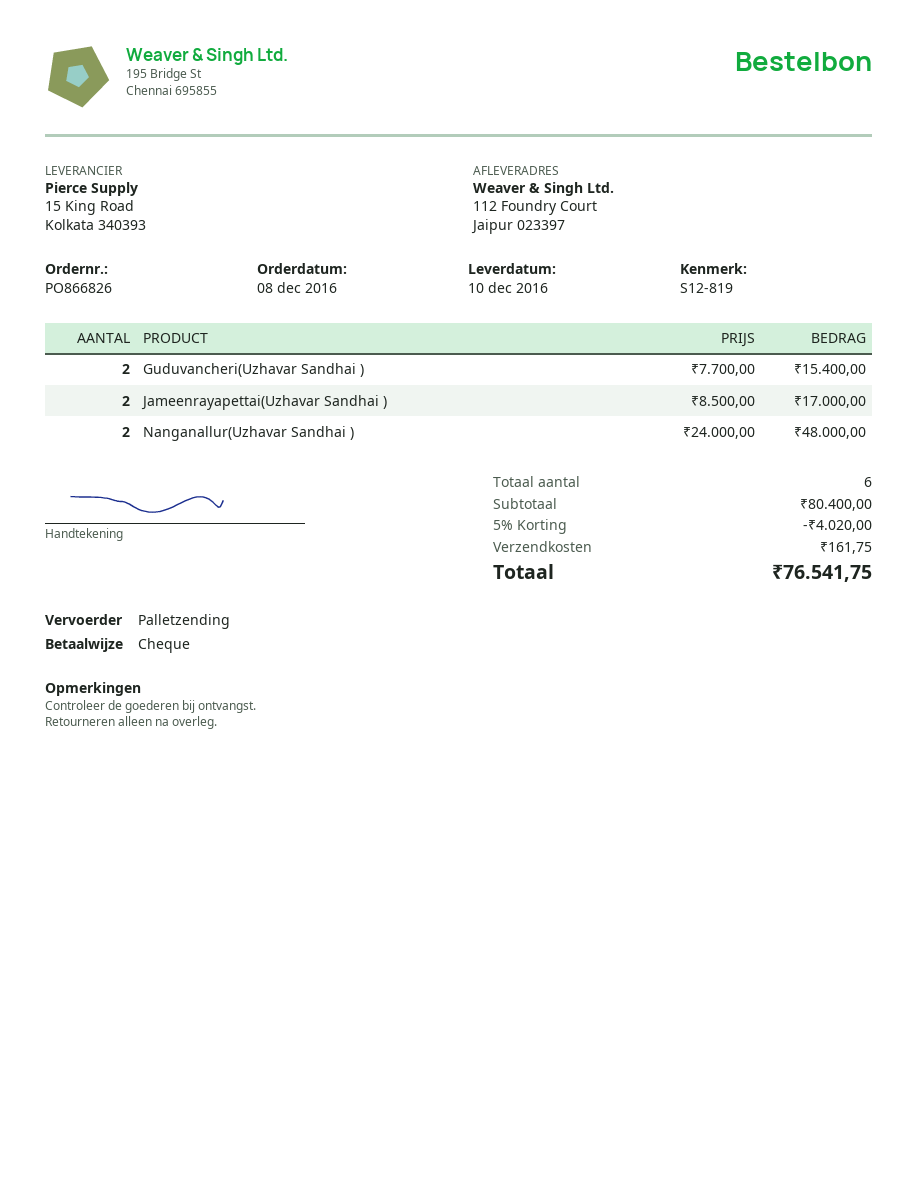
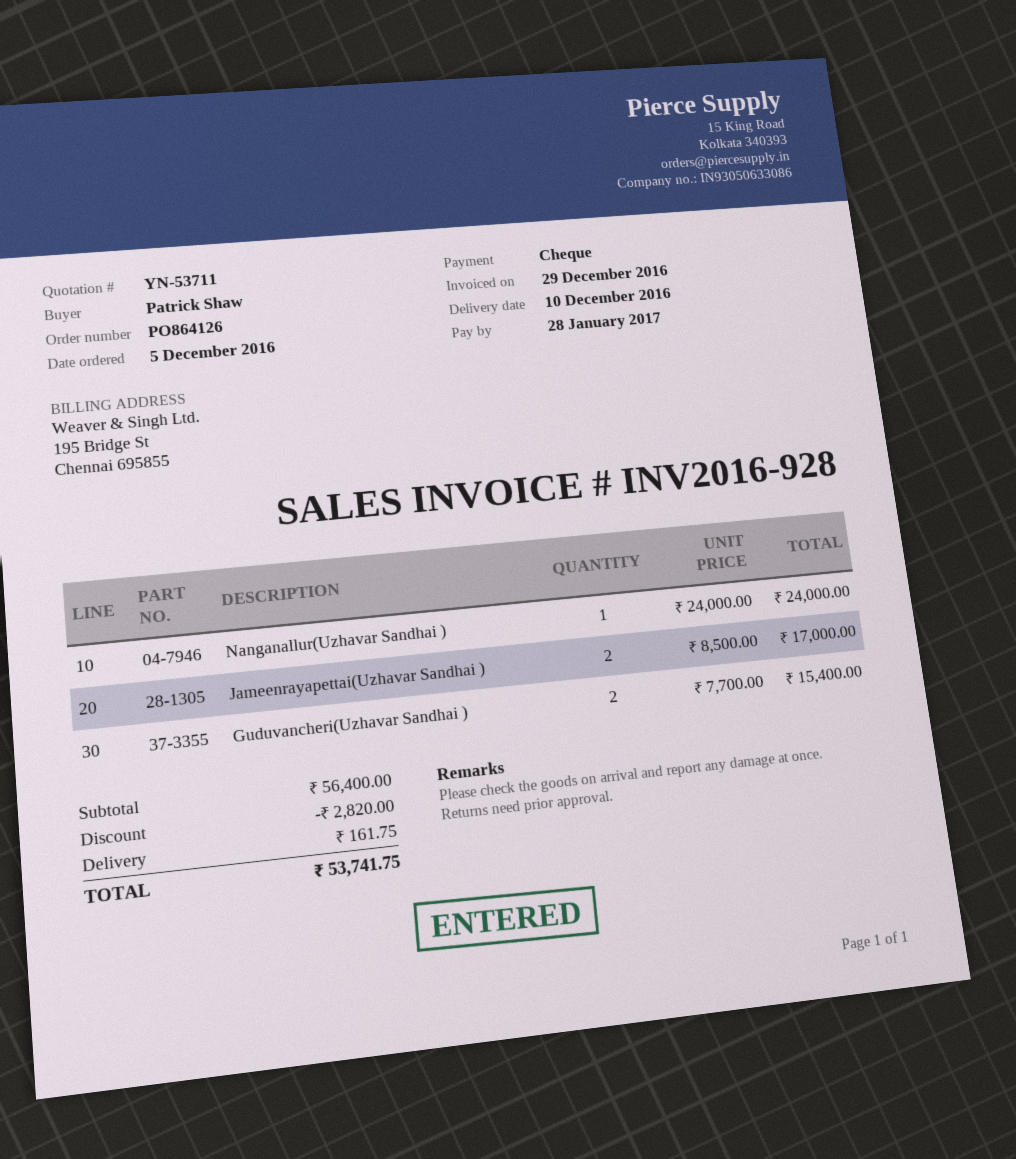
order number: PO866826 -> PO864126
order date: 2016-12-08 -> 2016-12-05
Nanganallur(Uzhavar Sandhai ): 2 x 24000.00 = 48000.00 -> 1 x 24000.00 = 24000.00
subtotal: 80400.00 -> 56400.00
discount: 4020.00 -> 2820.00
total: 76541.75 -> 53741.75

